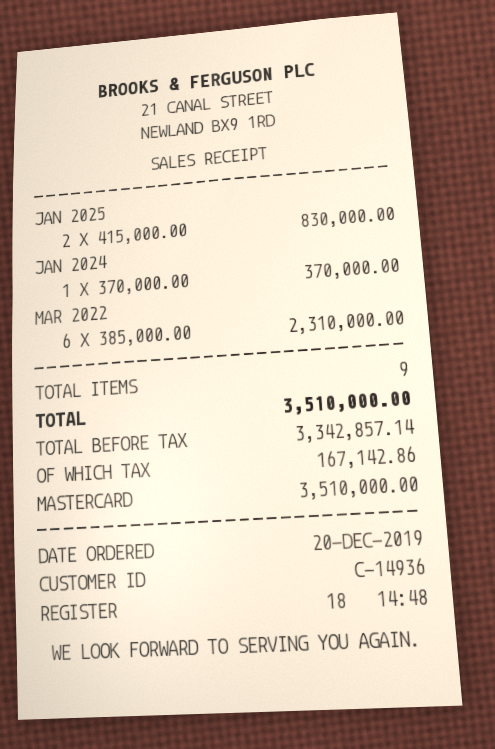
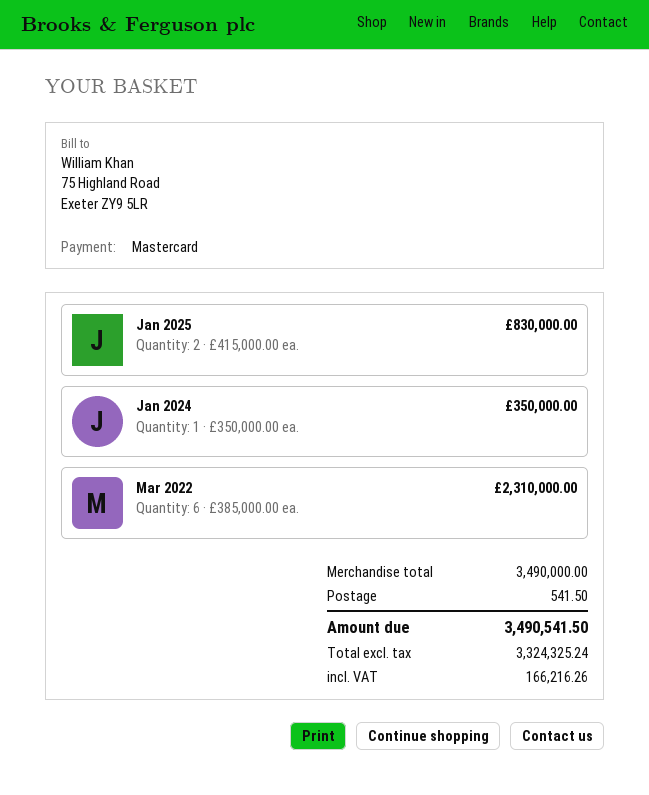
JAN 2024: 1 x 370000.00 = 370000.00 -> 1 x 350000.00 = 350000.00
shipping: none -> 541.50
net: 3342857.14 -> 3324325.24
tax: 167142.86 -> 166216.26
total: 3510000.00 -> 3490541.50

